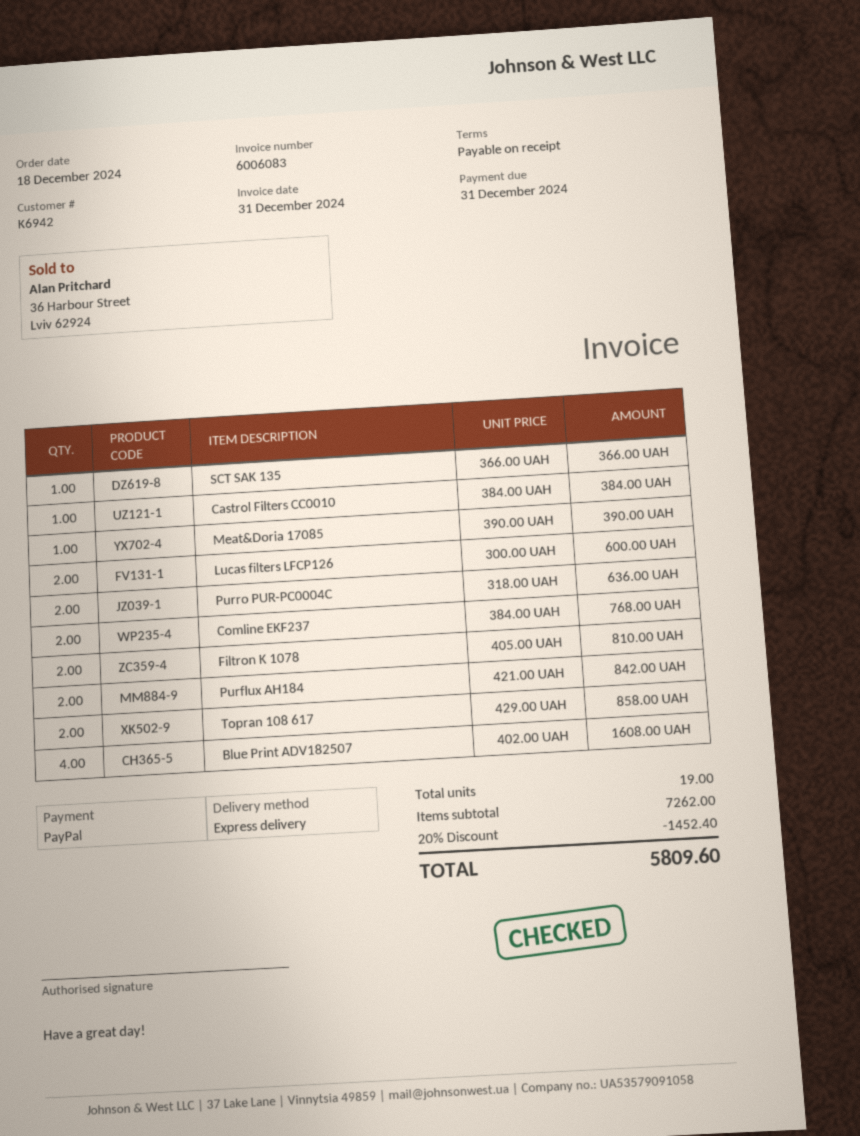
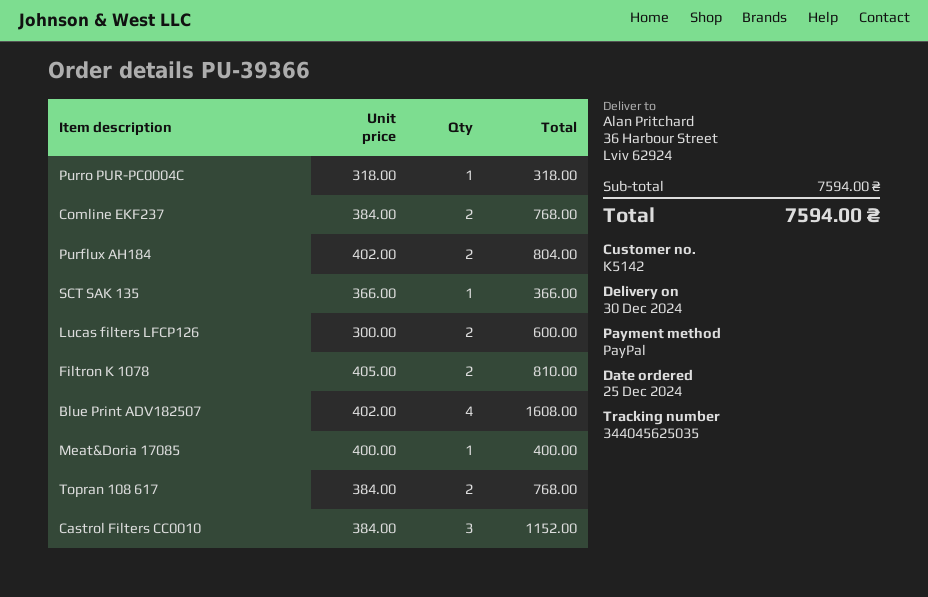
order date: 2024-12-18 -> 2024-12-25
customer number: K6942 -> K5142
Castrol Filters CC0010: 1 x 384.00 = 384.00 -> 3 x 384.00 = 1152.00
Meat&Doria 17085: 1 x 390.00 = 390.00 -> 1 x 400.00 = 400.00
Purro PUR-PC0004C: 2 x 318.00 = 636.00 -> 1 x 318.00 = 318.00
Purflux AH184: 2 x 421.00 = 842.00 -> 2 x 402.00 = 804.00
Topran 108 617: 2 x 429.00 = 858.00 -> 2 x 384.00 = 768.00
subtotal: 7262.00 -> 7594.00
discount: 20% = 1452.40 -> none
total: 5809.60 -> 7594.00

